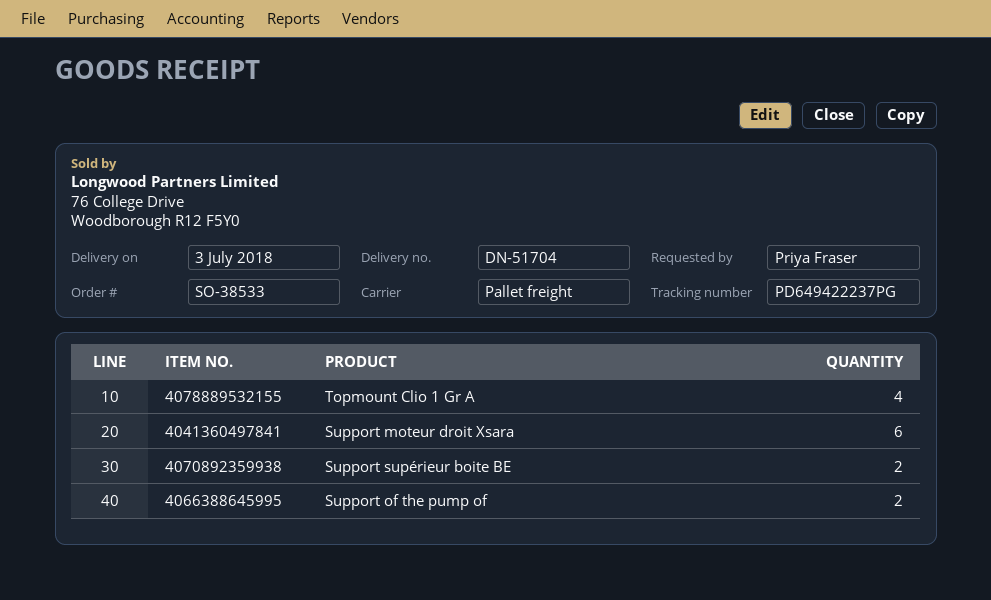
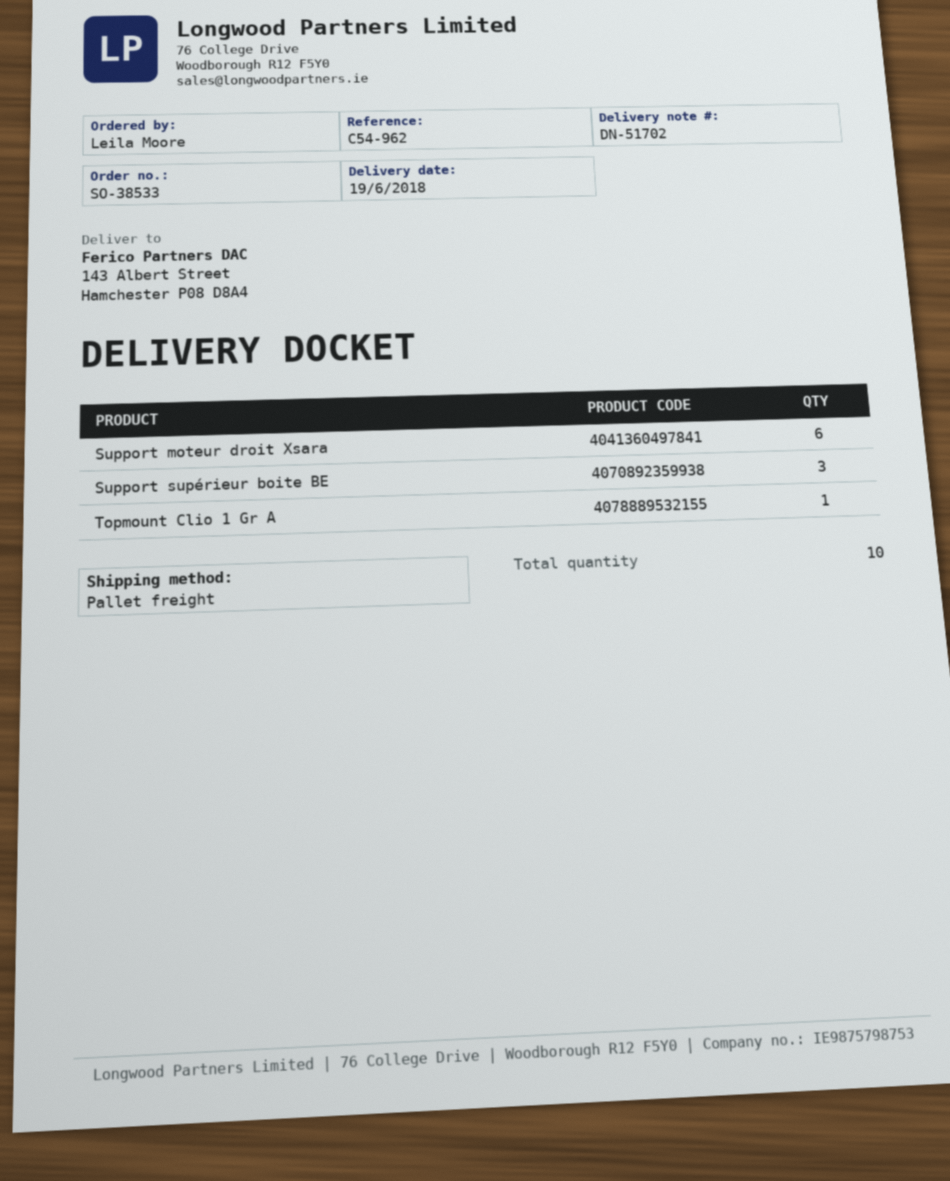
delivery note number: DN-51704 -> DN-51702
delivery date: 2018-07-03 -> 2018-06-19
ordered by: Priya Fraser -> Leila Moore
Topmount Clio 1 Gr A: 4 -> 1
Support supérieur boite BE: 2 -> 3
Support of the pump of: 2 -> none

